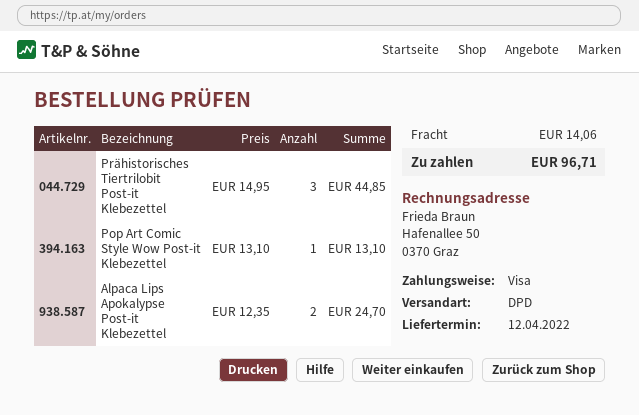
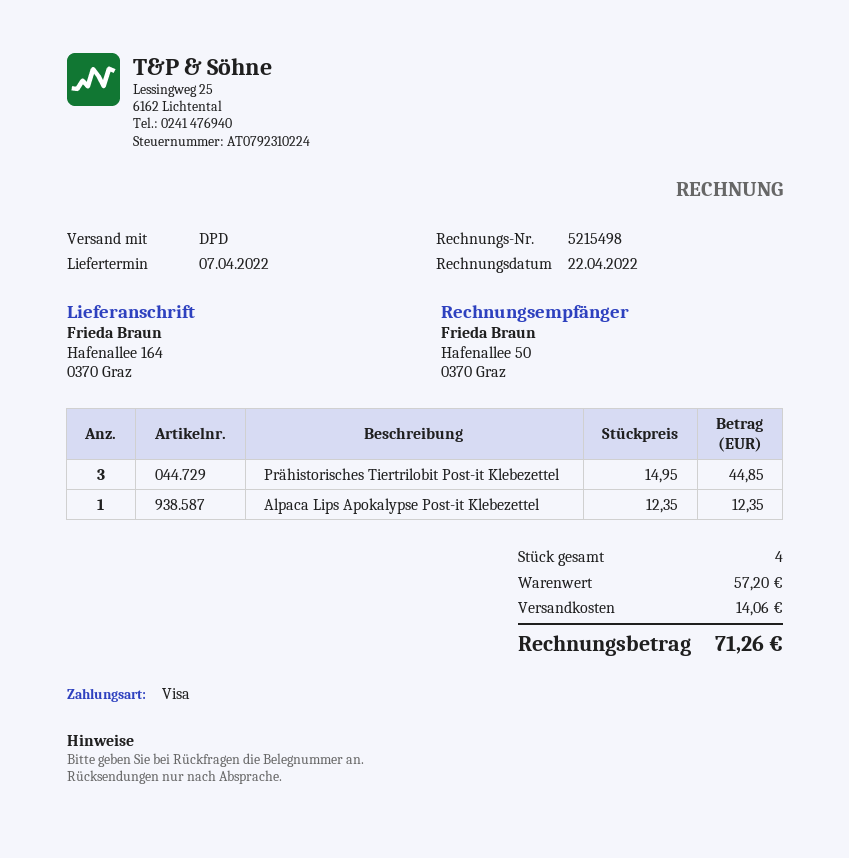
delivery date: 2022-04-12 -> 2022-04-07
Pop Art Comic Style Wow Post-it Klebezettel: 1 x 13.10 = 13.10 -> none
Alpaca Lips Apokalypse Post-it Klebezettel: 2 x 12.35 = 24.70 -> 1 x 12.35 = 12.35
total: 96.71 -> 71.26

